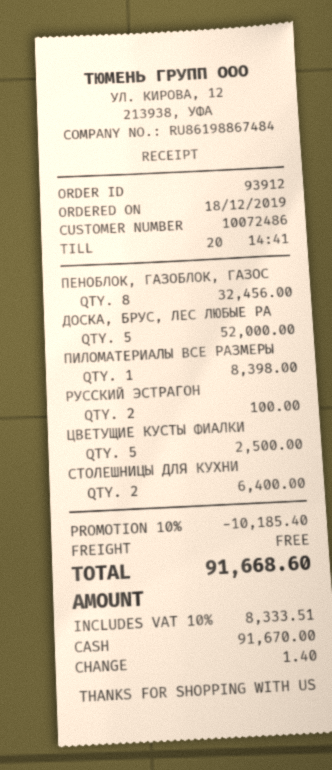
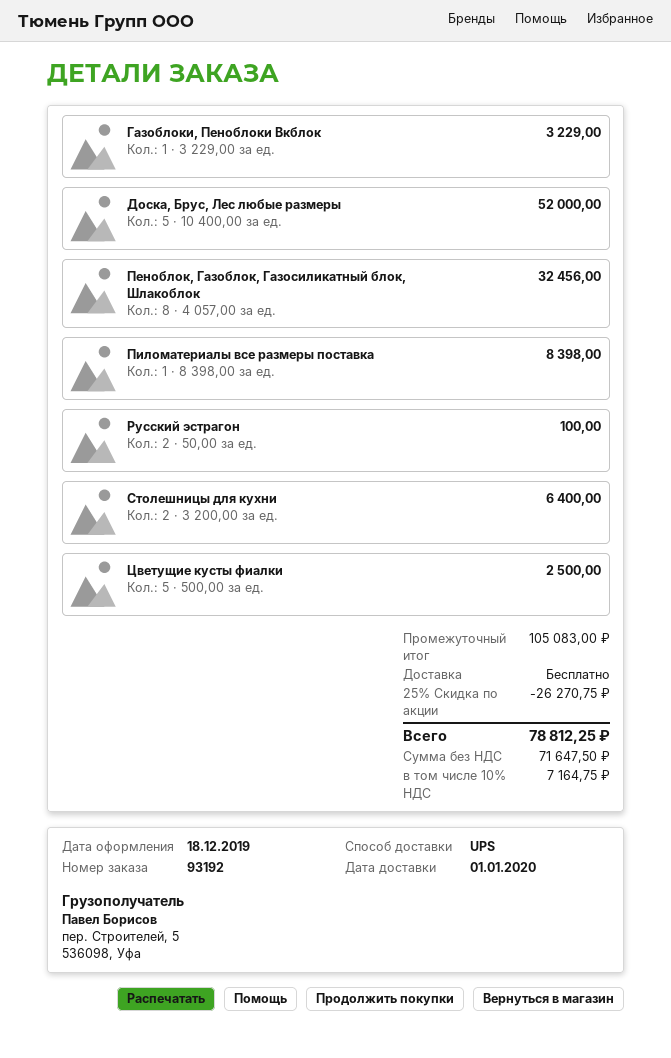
order number: 93912 -> 93192
Газоблоки, Пеноблоки Вкблок: none -> 1 for 3229.00
discount: 10% = 10185.40 -> 25% = 26270.75
tax: 10% = 8333.51 -> 10% = 7164.75
total: 91668.60 -> 78812.25

